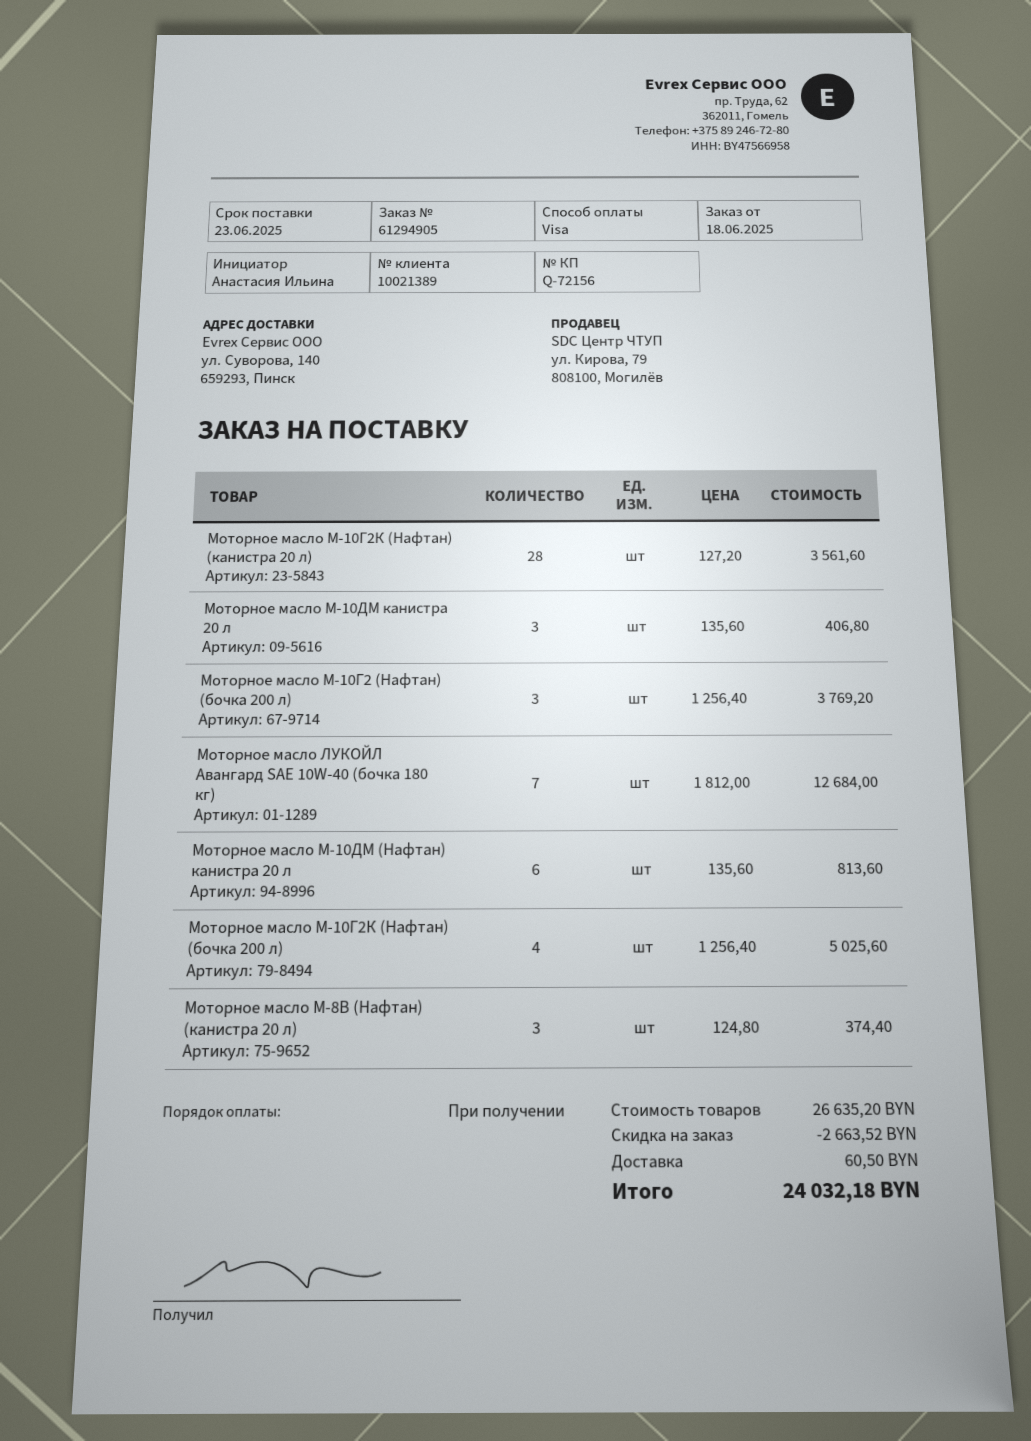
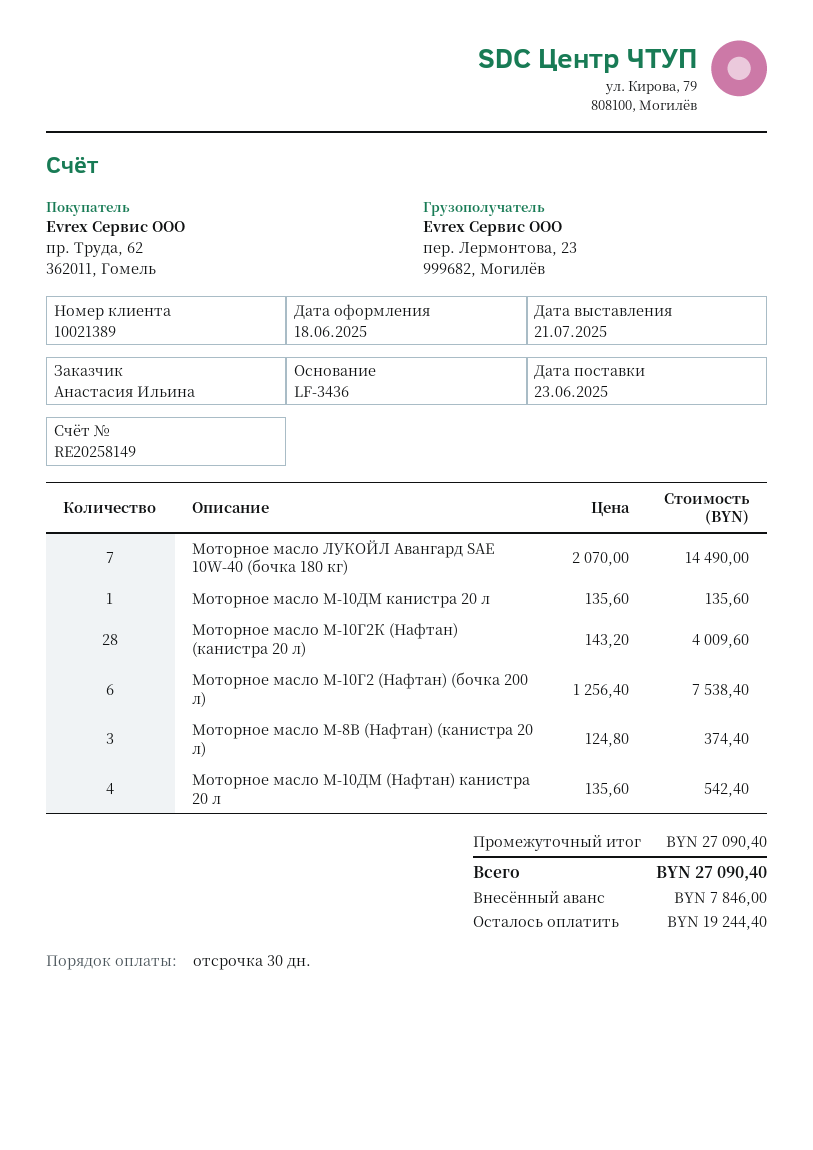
payment terms: on receipt -> 30 days
ship to: ул. Суворова, 140, 659293, Пинск -> пер. Лермонтова, 23, 999682, Могилёв
Моторное масло М-10Г2К (Нафтан) (канистра 20 л): 28 x 127.20 = 3561.60 -> 28 x 143.20 = 4009.60
Моторное масло М-10ДМ канистра 20 л: 3 x 135.60 = 406.80 -> 1 x 135.60 = 135.60
Моторное масло М-10Г2 (Нафтан) (бочка 200 л): 3 x 1256.40 = 3769.20 -> 6 x 1256.40 = 7538.40
Моторное масло ЛУКОЙЛ Авангард SAE 10W-40 (бочка 180 кг): 7 x 1812.00 = 12684.00 -> 7 x 2070.00 = 14490.00
Моторное масло М-10ДМ (Нафтан) канистра 20 л: 6 x 135.60 = 813.60 -> 4 x 135.60 = 542.40
Моторное масло М-10Г2К (Нафтан) (бочка 200 л): 4 x 1256.40 = 5025.60 -> none
subtotal: 26635.20 -> 27090.40
discount: 2663.52 -> none
shipping: 60.50 -> none
total: 24032.18 -> 27090.40

